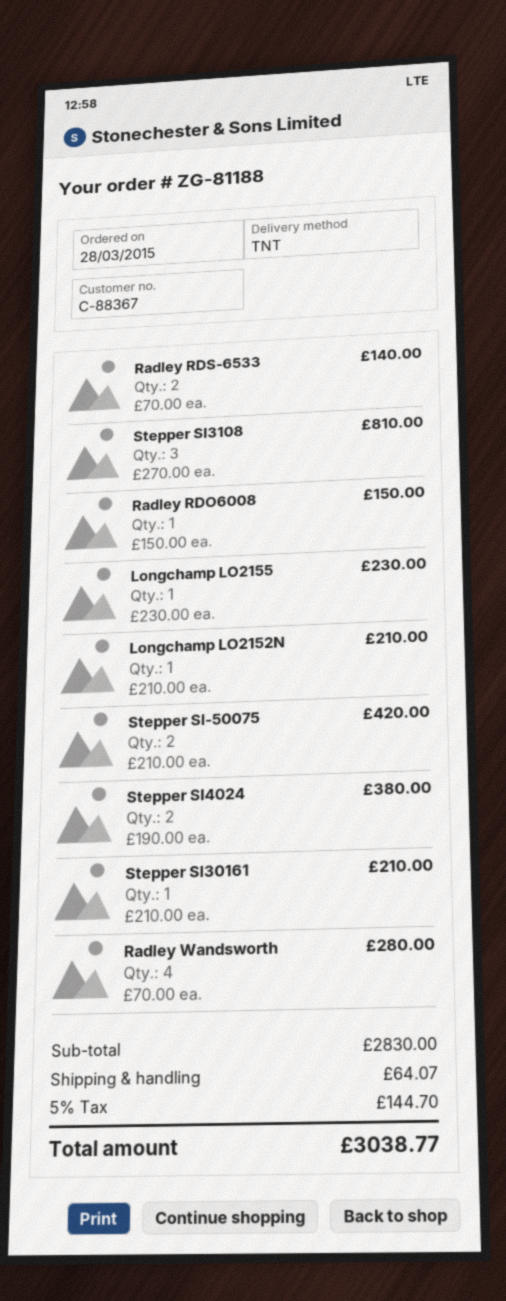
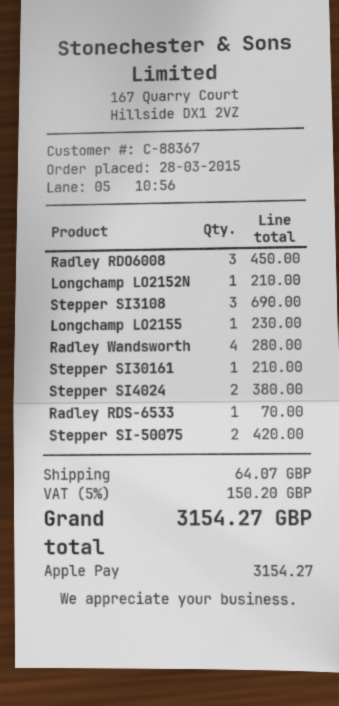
Radley RDS-6533: 2 for 140.00 -> 1 for 70.00
Stepper SI3108: 3 for 810.00 -> 3 for 690.00
Radley RDO6008: 1 for 150.00 -> 3 for 450.00
tax: 5% = 144.70 -> 5% = 150.20
total: 3038.77 -> 3154.27

